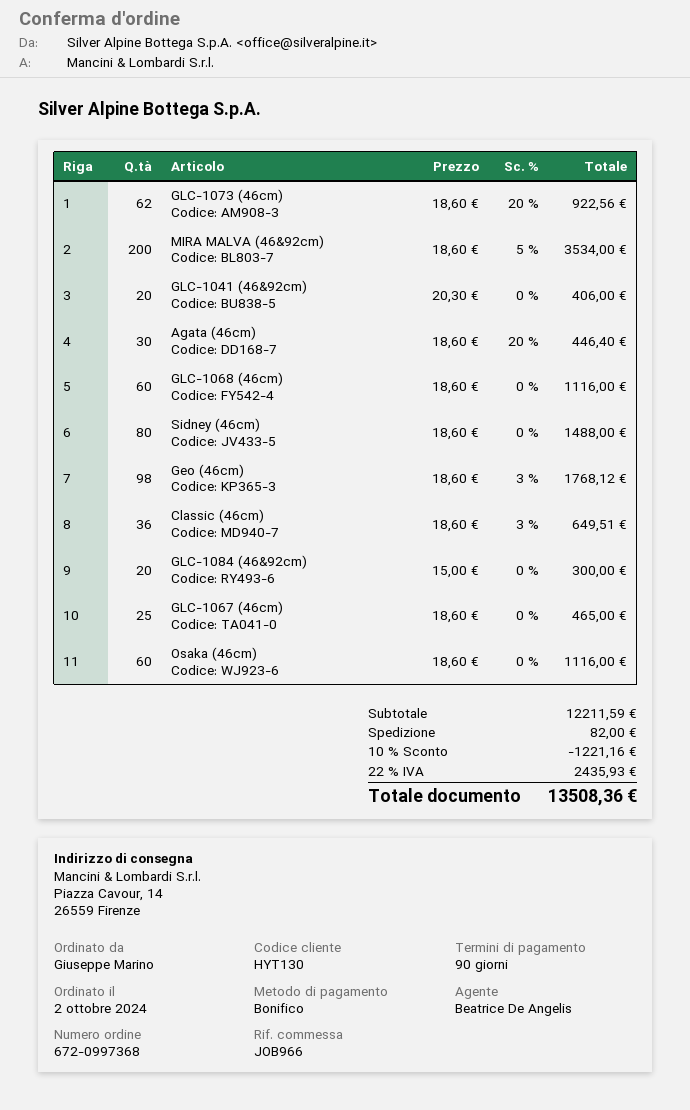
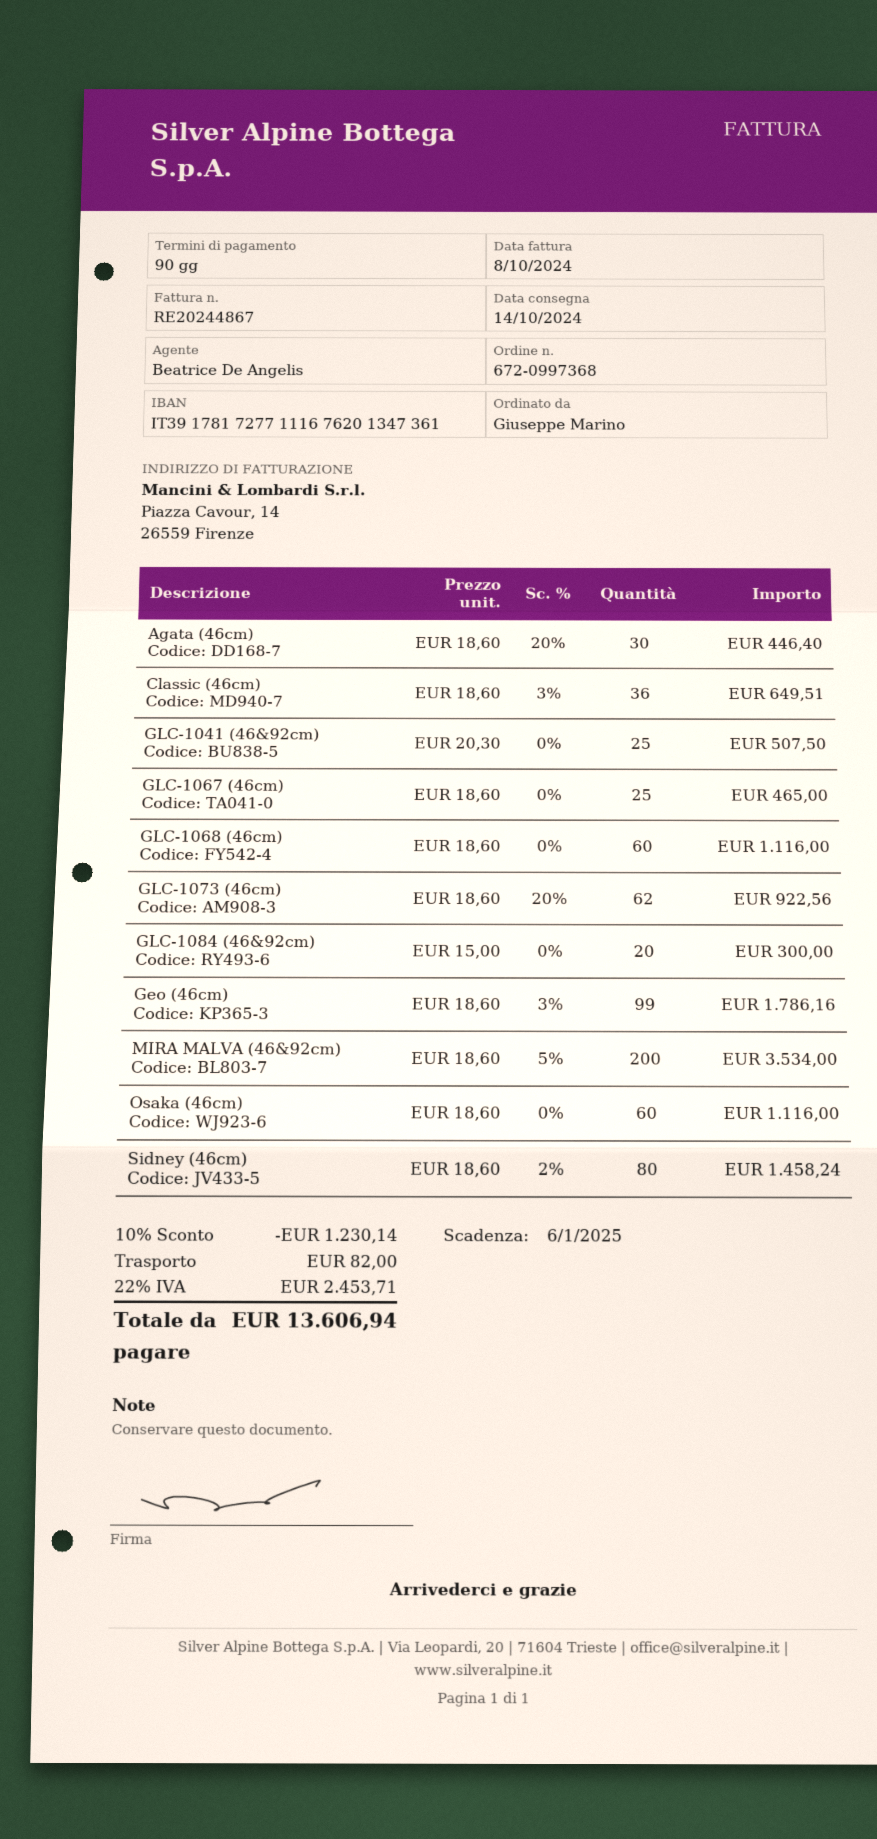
GLC-1041 (46&92cm): 20 x 20.30 = 406.00 -> 25 x 20.30 = 507.50
Sidney (46cm): 80 x 18.60 = 1488.00 -> 80 x 18.60 - 2% = 1458.24
Geo (46cm): 98 x 18.60 - 3% = 1768.12 -> 99 x 18.60 - 3% = 1786.16
discount: 10% = 1221.16 -> 10% = 1230.14
tax: 22% = 2435.93 -> 22% = 2453.71
total: 13508.36 -> 13606.94

